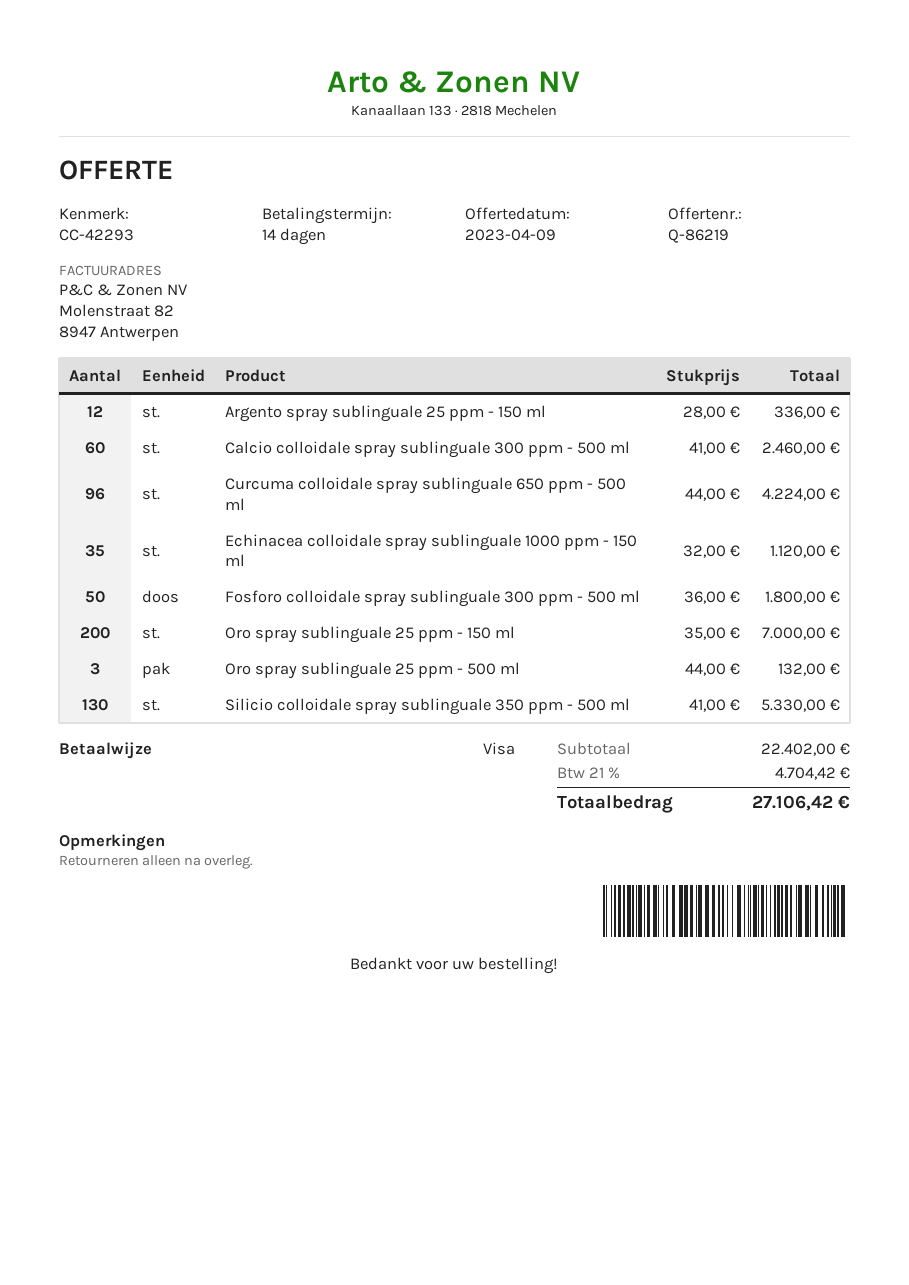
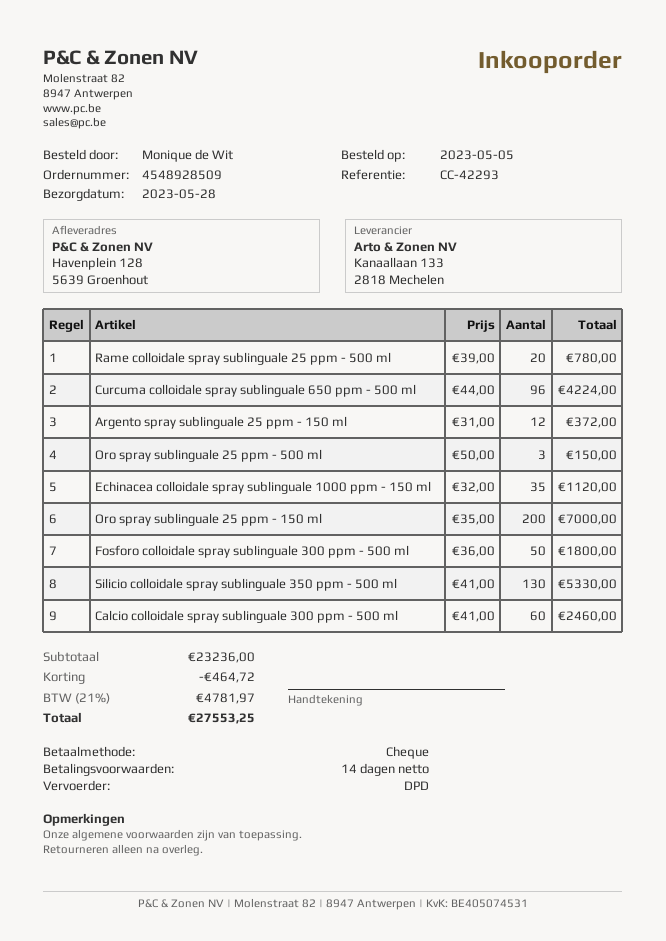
payment method: Visa -> cheque
Argento spray sublinguale 25 ppm - 150 ml: 12 x 28.00 = 336.00 -> 12 x 31.00 = 372.00
Oro spray sublinguale 25 ppm - 500 ml: 3 x 44.00 = 132.00 -> 3 x 50.00 = 150.00
Rame colloidale spray sublinguale 25 ppm - 500 ml: none -> 20 x 39.00 = 780.00
subtotal: 22402.00 -> 23236.00
discount: none -> 464.72
tax: 21% = 4704.42 -> 21% = 4781.97
total: 27106.42 -> 27553.25

